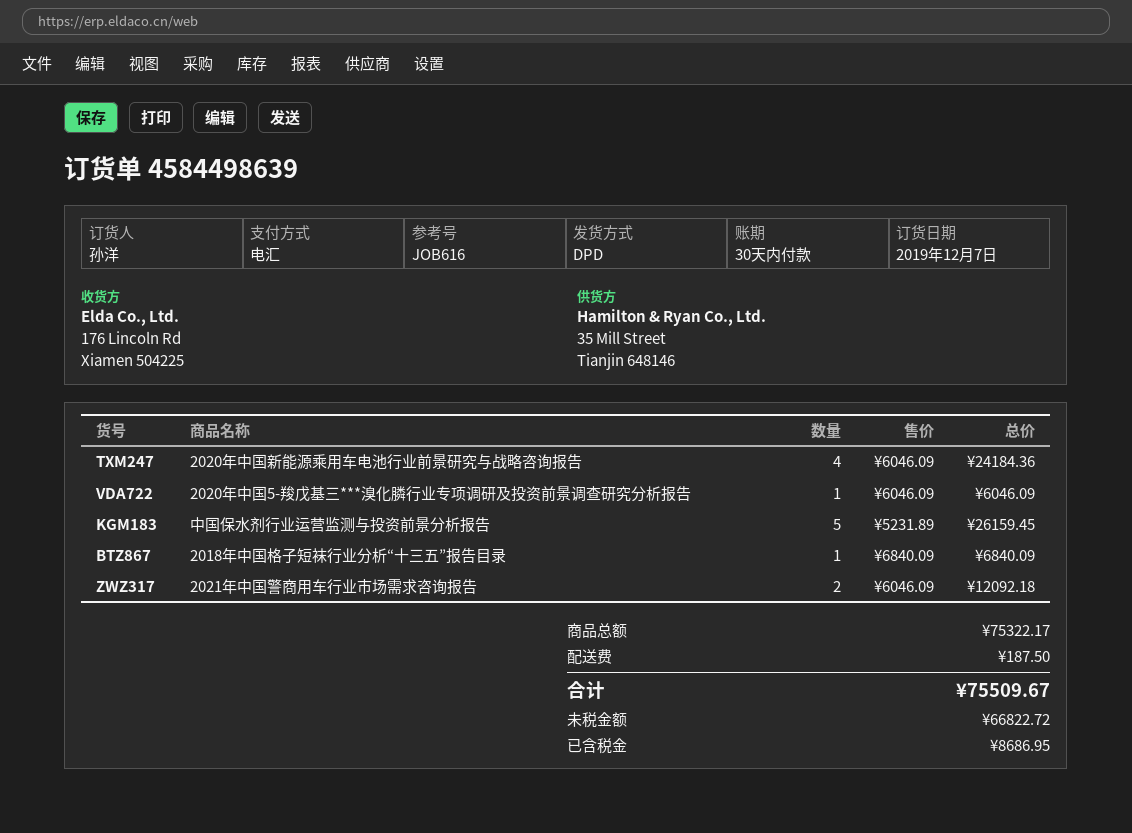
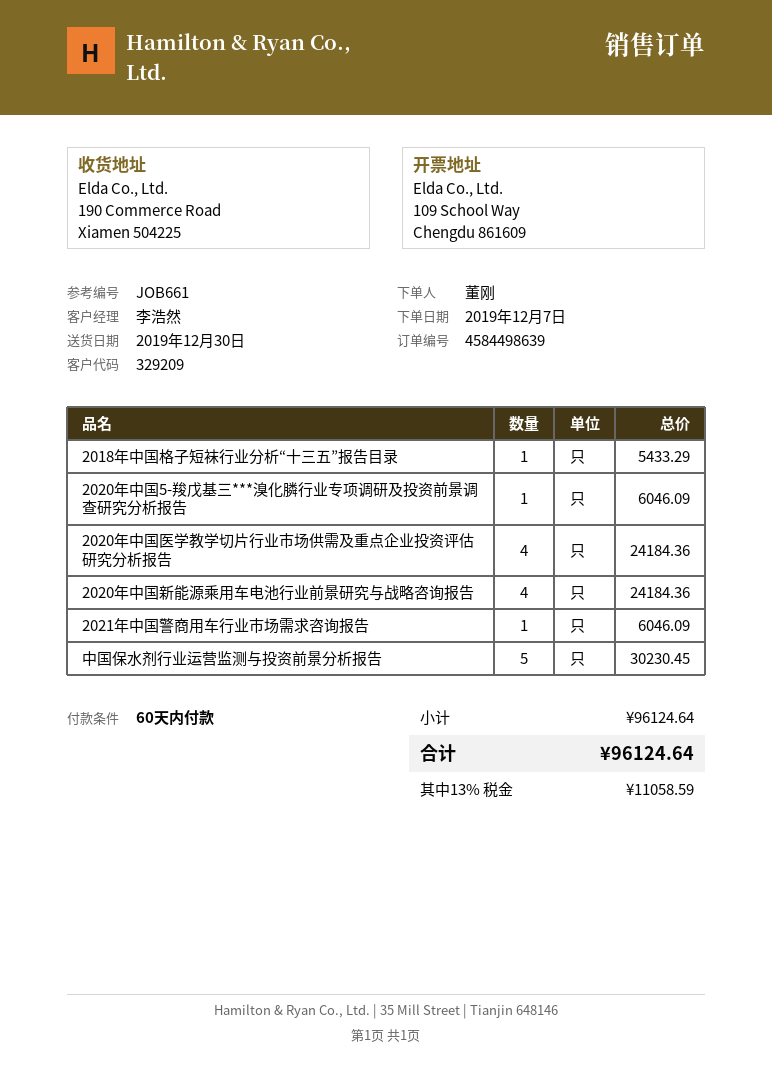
payment terms: 30 days -> 60 days
reference: JOB616 -> JOB661
ordered by: 孙洋 -> 董刚
ship to: 176 Lincoln Rd, Xiamen 504225 -> 190 Commerce Road, Xiamen 504225
中国保水剂行业运营监测与投资前景分析报告: 5 for 26159.45 -> 5 for 30230.45
2018年中国格子短袜行业分析“十三五”报告目录: 1 for 6840.09 -> 1 for 5433.29
2021年中国警商用车行业市场需求咨询报告: 2 for 12092.18 -> 1 for 6046.09
2020年中国医学教学切片行业市场供需及重点企业投资评估研究分析报告: none -> 4 for 24184.36
subtotal: 75322.17 -> 96124.64
shipping: 187.50 -> none
tax: 8686.95 -> 11058.59
total: 75509.67 -> 96124.64

